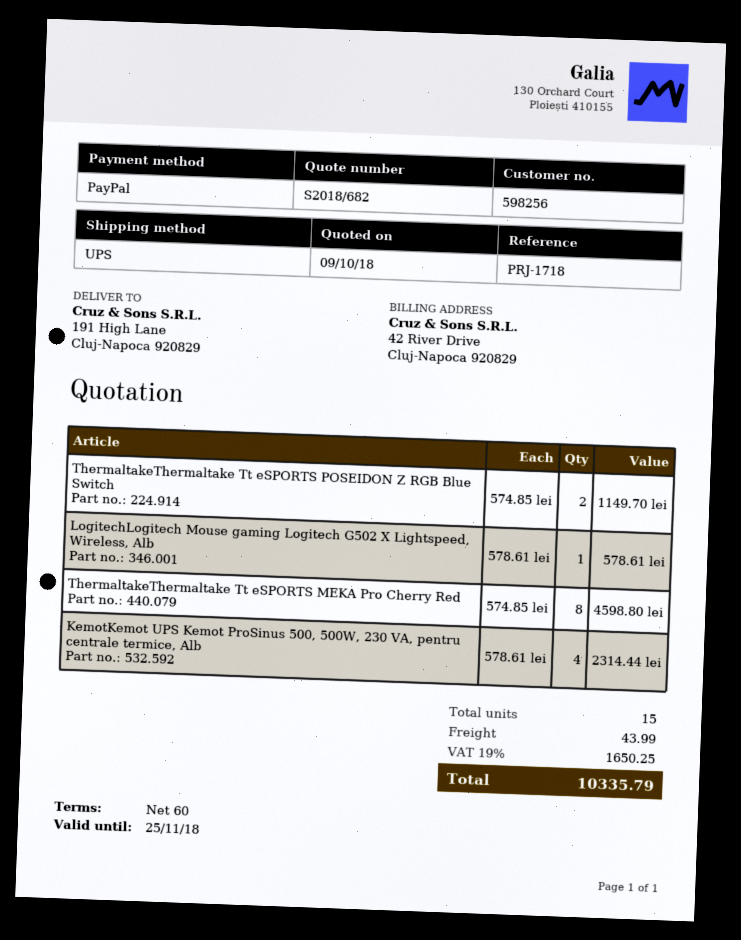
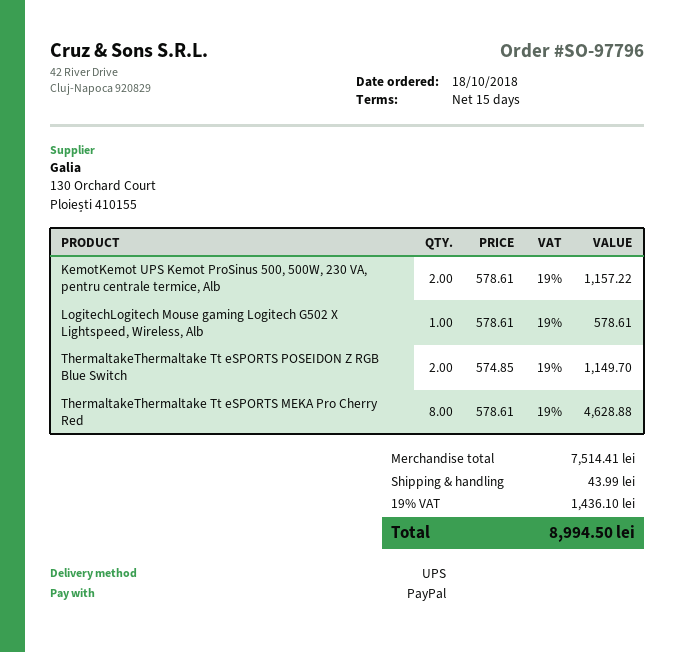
payment terms: 60 days -> 15 days
ThermaltakeThermaltake Tt eSPORTS MEKA Pro Cherry Red: 8 x 574.85 = 4598.80 -> 8 x 578.61 = 4628.88
KemotKemot UPS Kemot ProSinus 500, 500W, 230 VA, pentru centrale termice, Alb: 4 x 578.61 = 2314.44 -> 2 x 578.61 = 1157.22
tax: 19% = 1650.25 -> 19% = 1436.10
total: 10335.79 -> 8994.50

